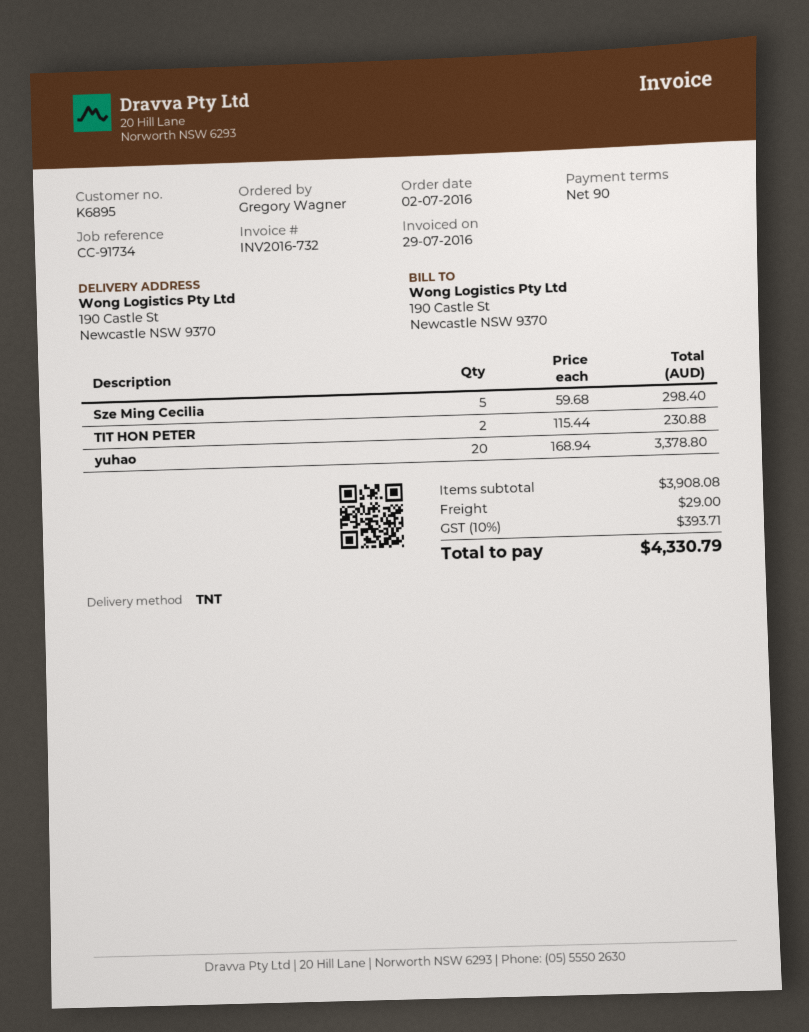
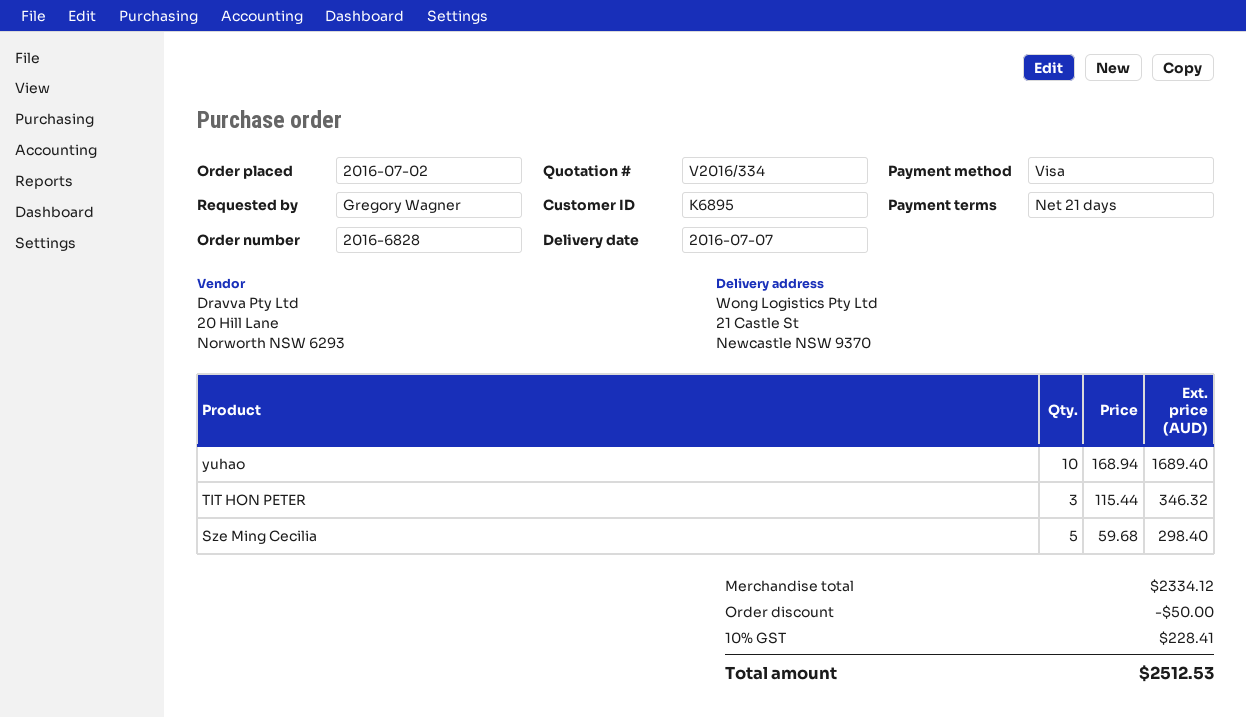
payment terms: 90 days -> 21 days
ship to: 190 Castle St, Newcastle NSW 9370 -> 21 Castle St, Newcastle NSW 9370
TIT HON PETER: 2 x 115.44 = 230.88 -> 3 x 115.44 = 346.32
yuhao: 20 x 168.94 = 3378.80 -> 10 x 168.94 = 1689.40
subtotal: 3908.08 -> 2334.12
discount: none -> 50.00
shipping: 29.00 -> none
tax: 10% = 393.71 -> 10% = 228.41
total: 4330.79 -> 2512.53

